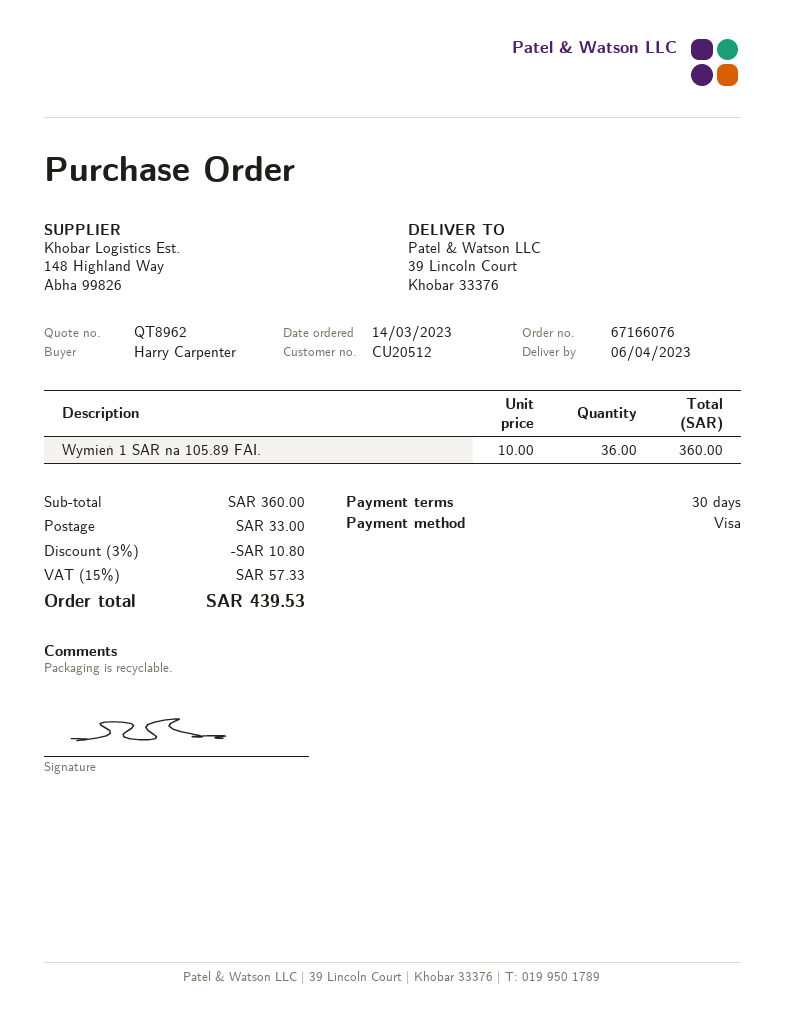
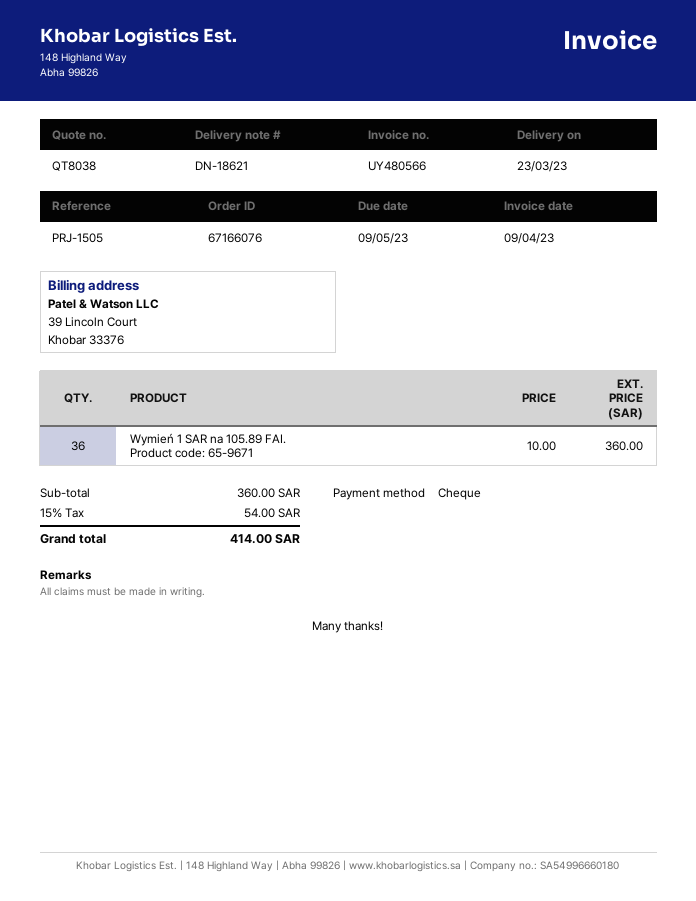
quote number: QT8962 -> QT8038
delivery date: 2023-04-06 -> 2023-03-23
payment method: Visa -> cheque
discount: 3% = 10.80 -> none
shipping: 33.00 -> none
tax: 15% = 57.33 -> 15% = 54.00
total: 439.53 -> 414.00

